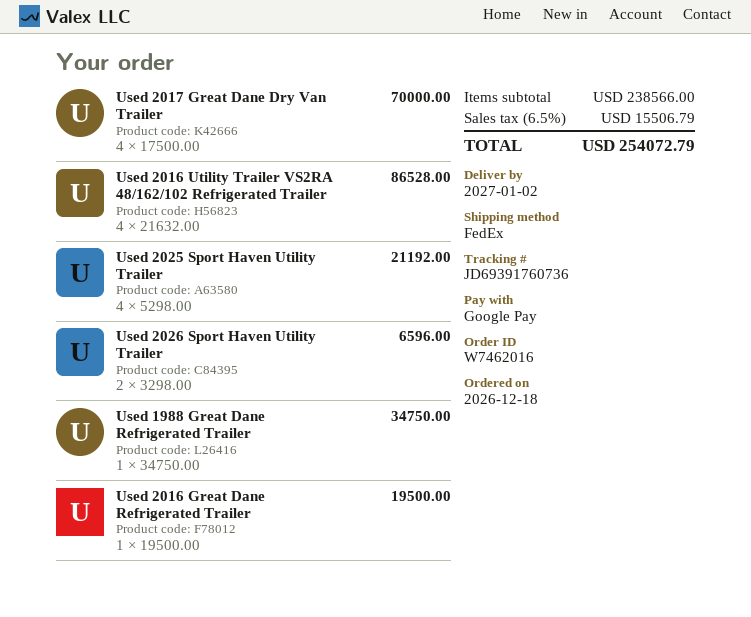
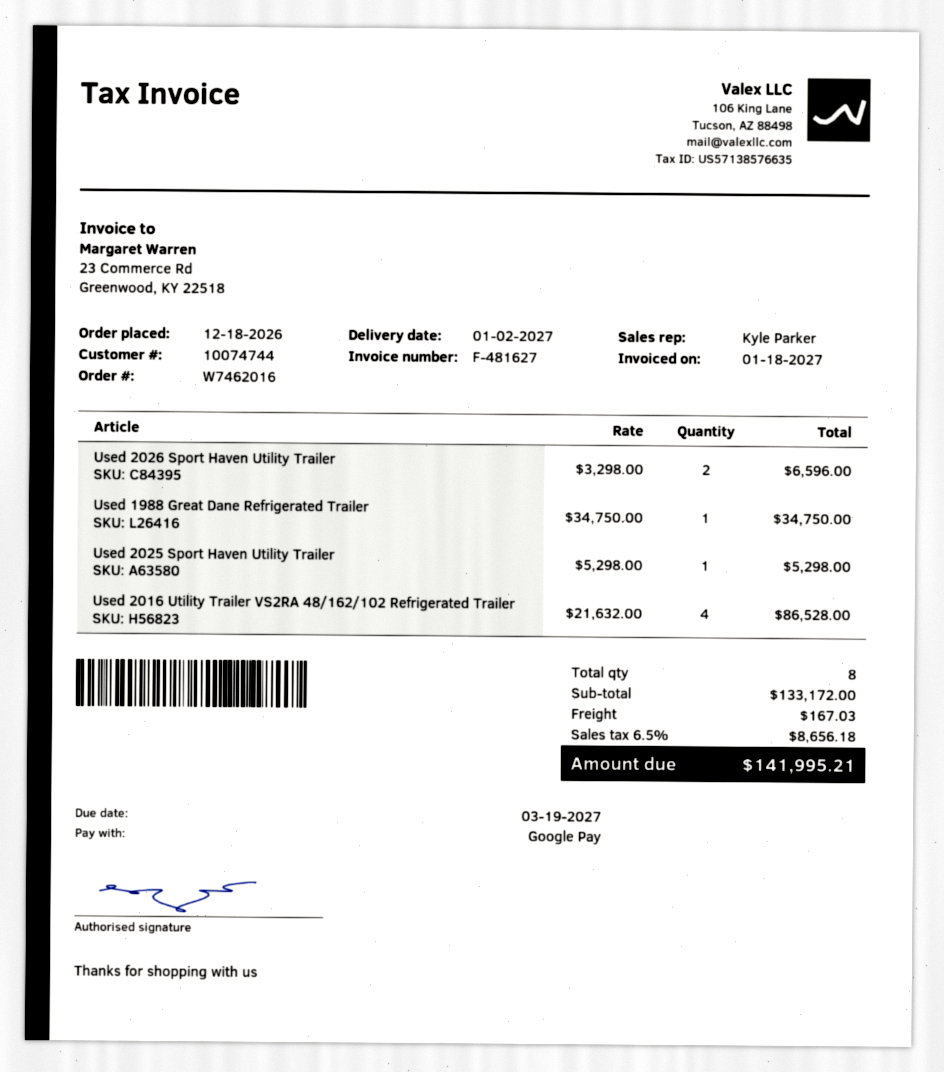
Used 2017 Great Dane Dry Van Trailer: 4 x 17500.00 = 70000.00 -> none
Used 2025 Sport Haven Utility Trailer: 4 x 5298.00 = 21192.00 -> 1 x 5298.00 = 5298.00
Used 2016 Great Dane Refrigerated Trailer: 1 x 19500.00 = 19500.00 -> none
subtotal: 238566.00 -> 133172.00
shipping: none -> 167.03
tax: 6.5% = 15506.79 -> 6.5% = 8656.18
total: 254072.79 -> 141995.21

